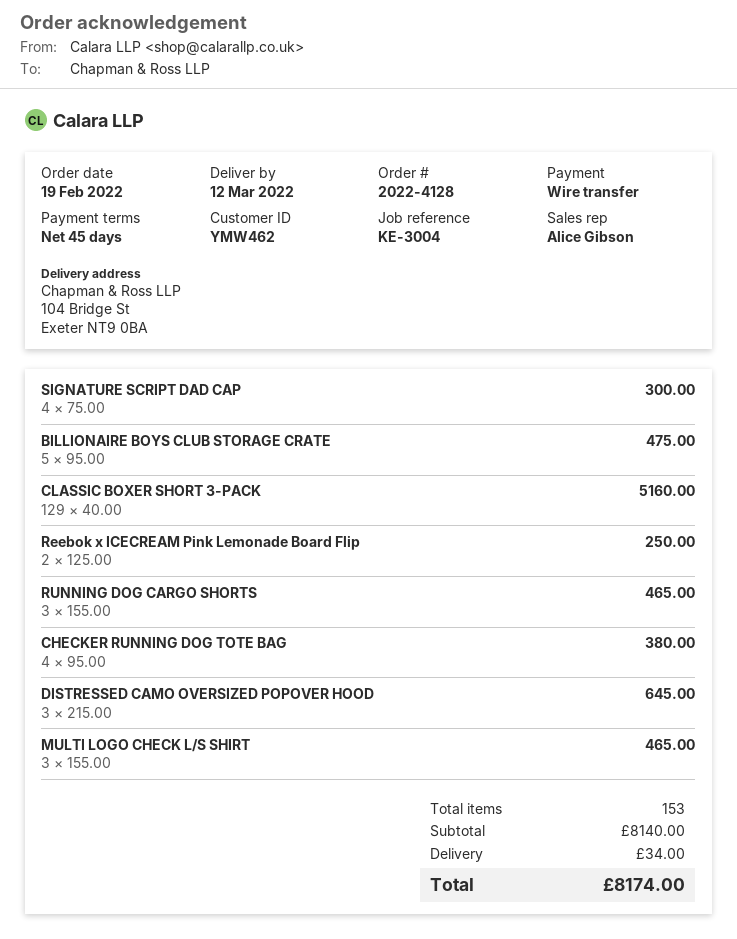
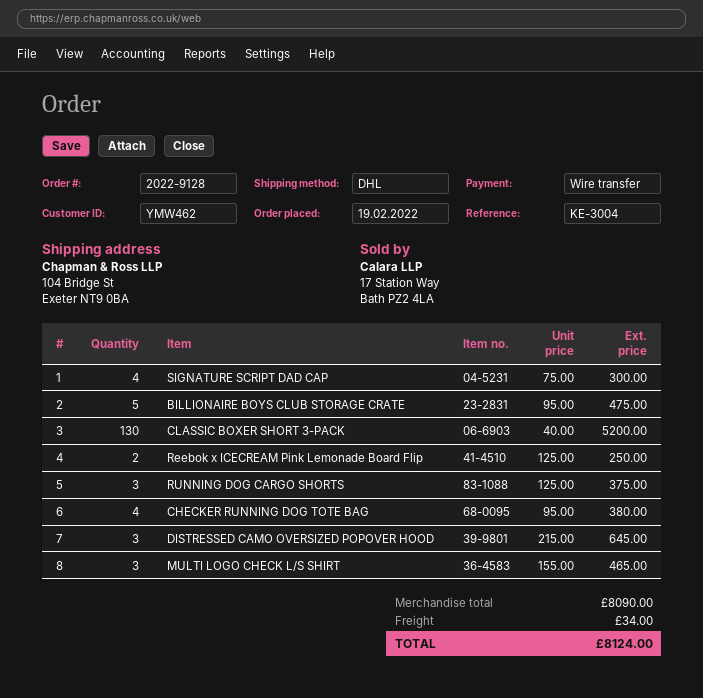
order number: 2022-4128 -> 2022-9128
CLASSIC BOXER SHORT 3-PACK: 129 x 40.00 = 5160.00 -> 130 x 40.00 = 5200.00
RUNNING DOG CARGO SHORTS: 3 x 155.00 = 465.00 -> 3 x 125.00 = 375.00
subtotal: 8140.00 -> 8090.00
total: 8174.00 -> 8124.00

